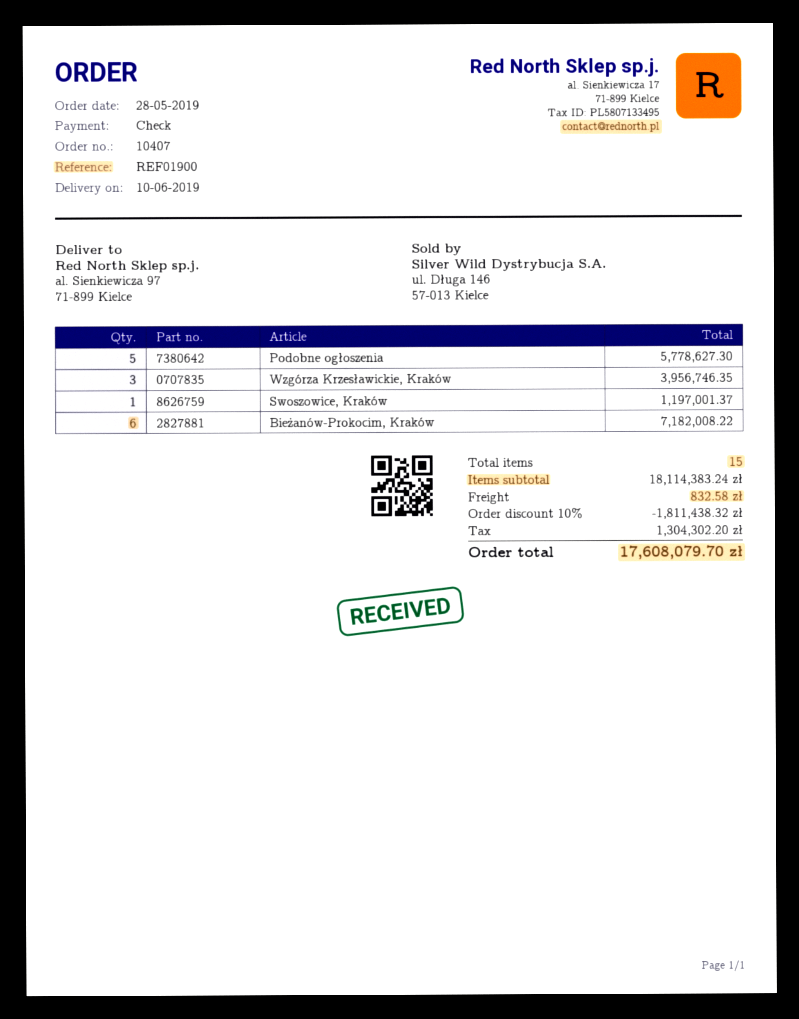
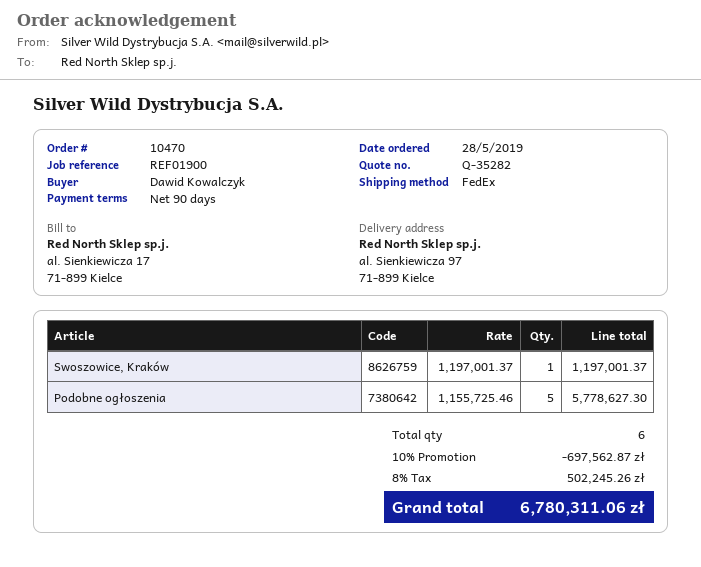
order number: 10407 -> 10470
Wzgórza Krzesławickie, Kraków: 3 for 3956746.35 -> none
Bieżanów-Prokocim, Kraków: 6 for 7182008.22 -> none
total quantity: 15 -> 6
discount: 10% = 1811438.32 -> 10% = 697562.87
shipping: 832.58 -> none
tax: 1304302.20 -> 502245.26
total: 17608079.70 -> 6780311.06

